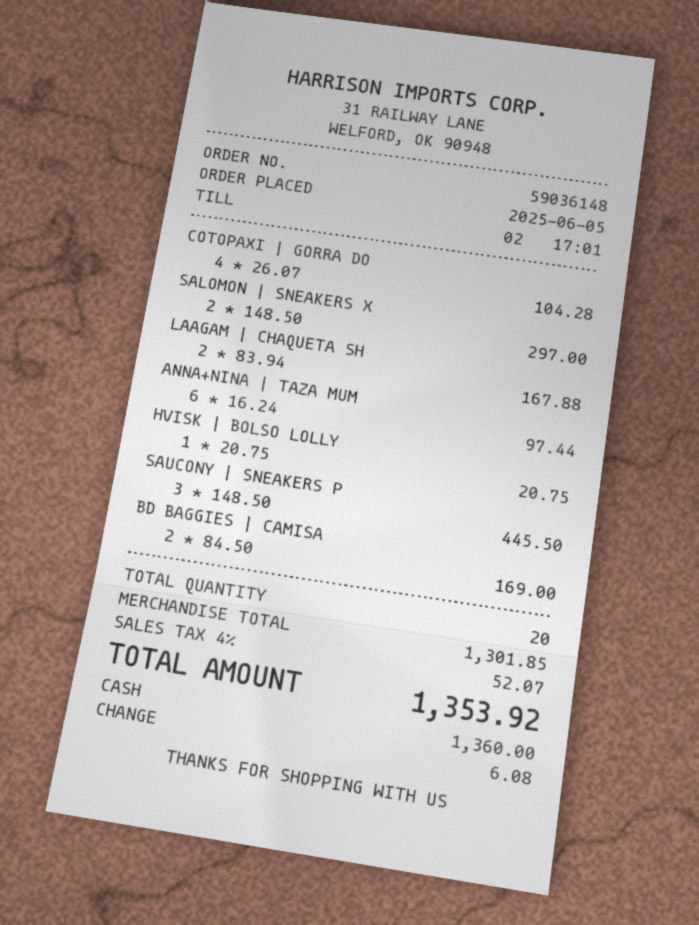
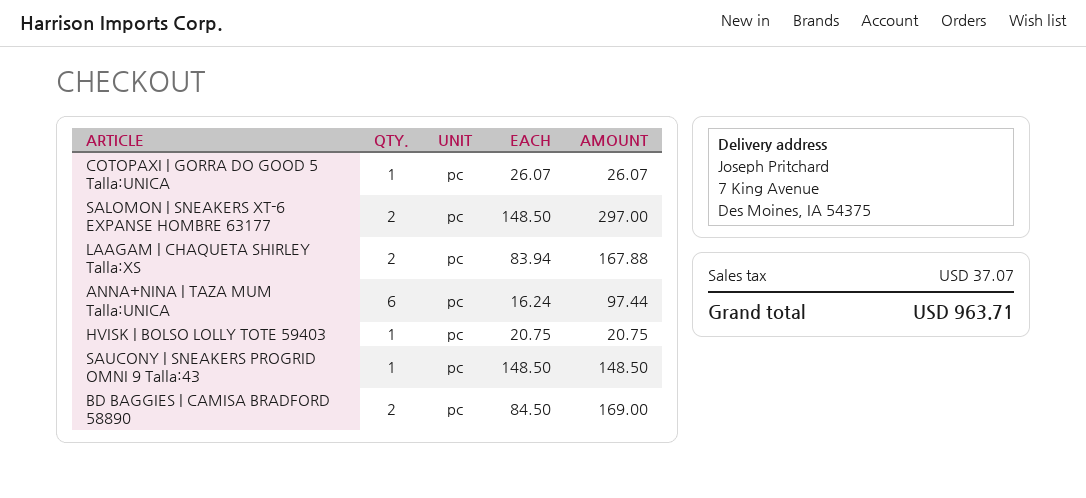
COTOPAXI | GORRA DO: 4 x 26.07 = 104.28 -> 1 x 26.07 = 26.07
SAUCONY | SNEAKERS P: 3 x 148.50 = 445.50 -> 1 x 148.50 = 148.50
tax: 52.07 -> 37.07
total: 1353.92 -> 963.71

